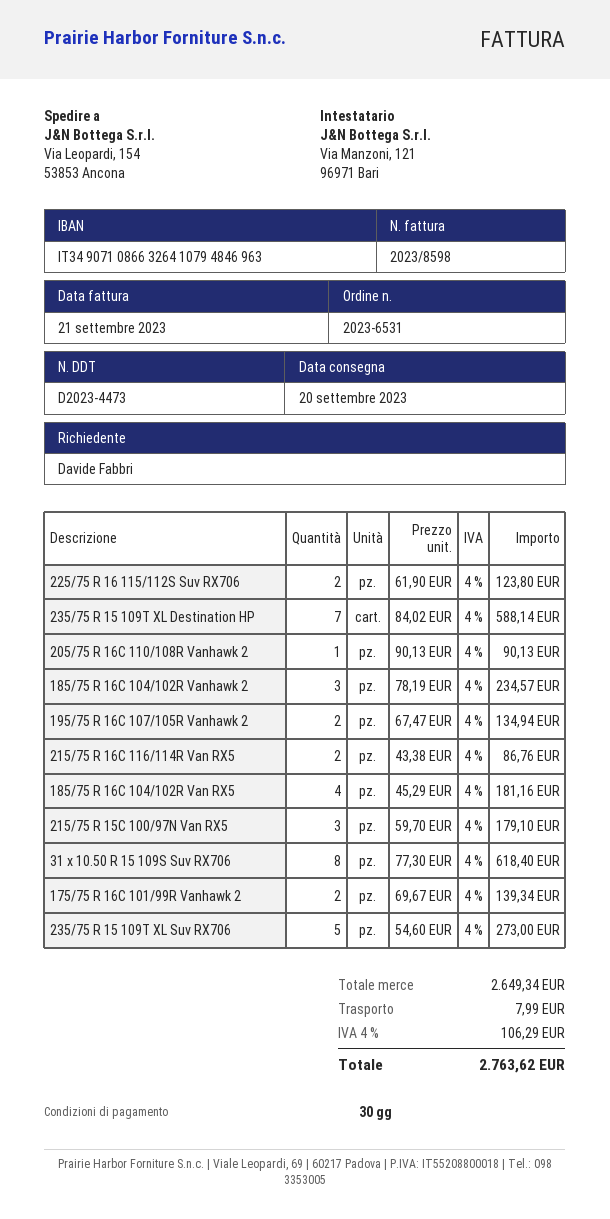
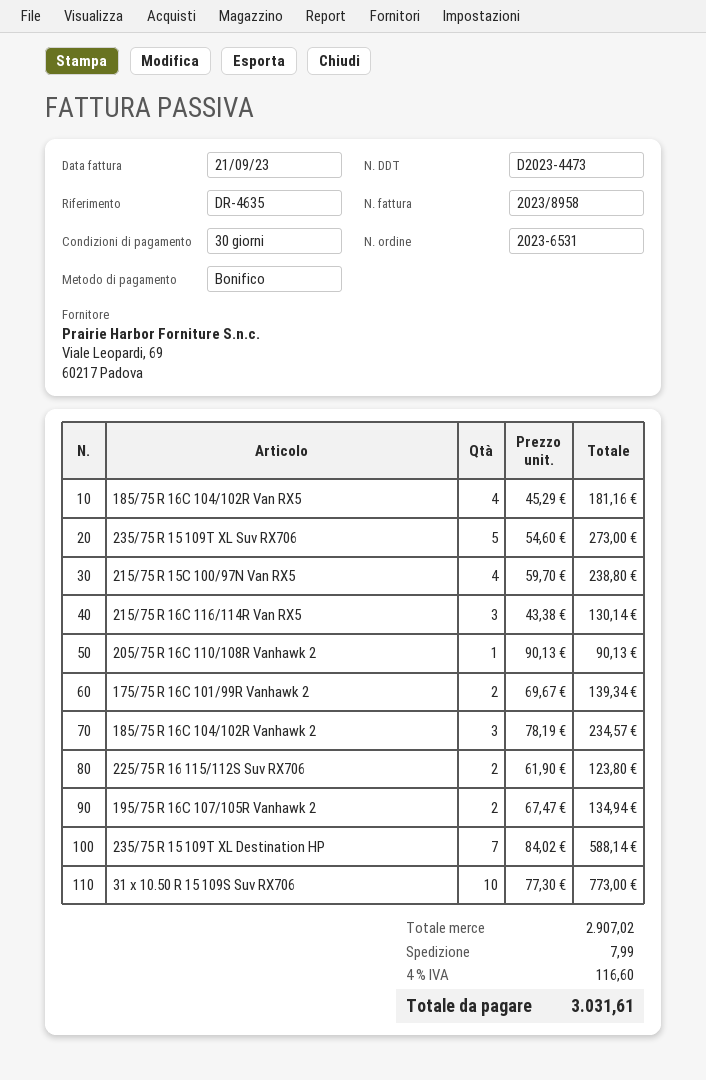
invoice number: 2023/8598 -> 2023/8958
215/75 R 16C 116/114R Van RX5: 2 x 43.38 = 86.76 -> 3 x 43.38 = 130.14
215/75 R 15C 100/97N Van RX5: 3 x 59.70 = 179.10 -> 4 x 59.70 = 238.80
31 x 10.50 R 15 109S Suv RX706: 8 x 77.30 = 618.40 -> 10 x 77.30 = 773.00
subtotal: 2649.34 -> 2907.02
tax: 4% = 106.29 -> 4% = 116.60
total: 2763.62 -> 3031.61

